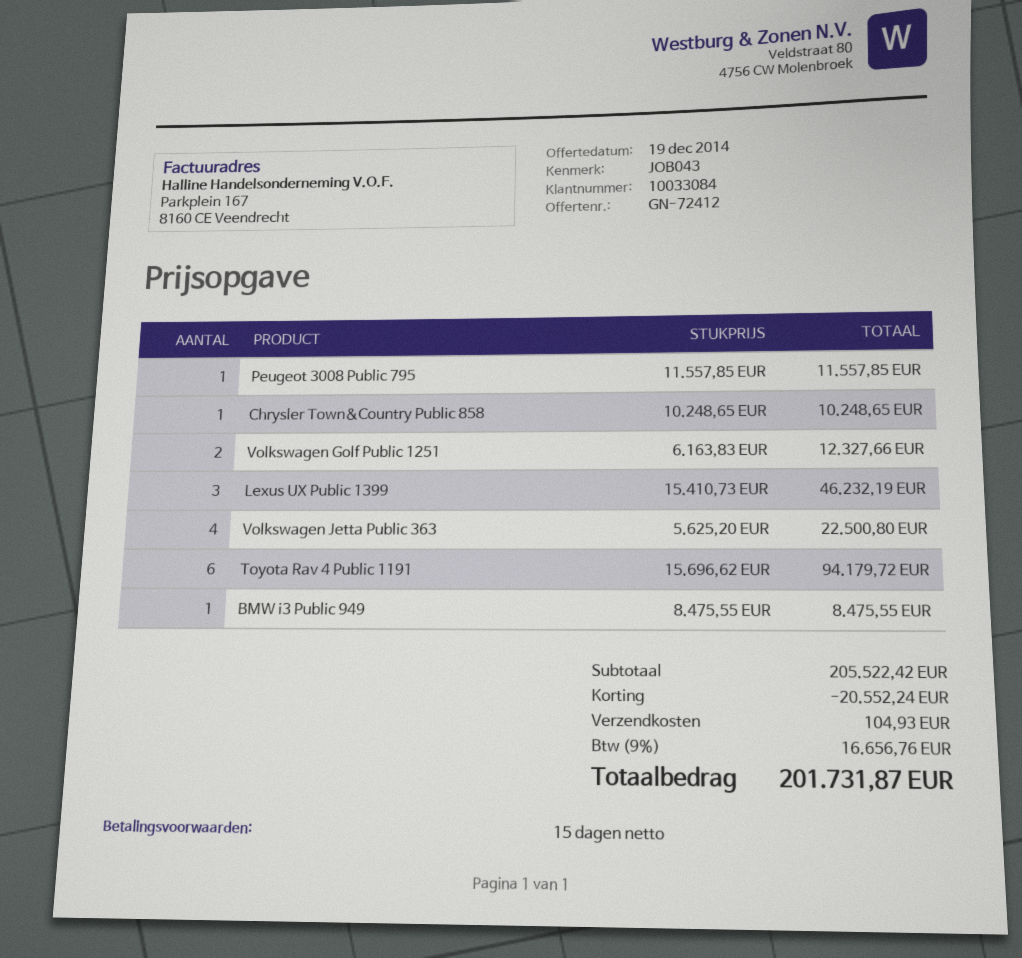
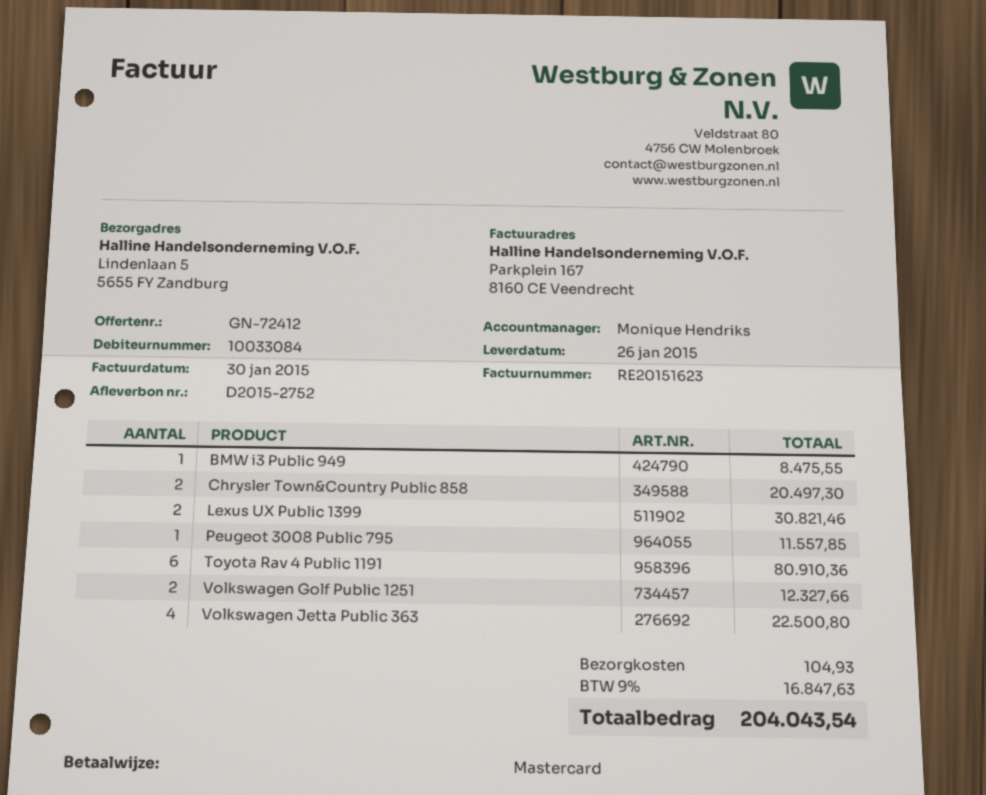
Chrysler Town&Country Public 858: 1 for 10248.65 -> 2 for 20497.30
Lexus UX Public 1399: 3 for 46232.19 -> 2 for 30821.46
Toyota Rav 4 Public 1191: 6 for 94179.72 -> 6 for 80910.36
discount: 20552.24 -> none
tax: 9% = 16656.76 -> 9% = 16847.63
total: 201731.87 -> 204043.54

